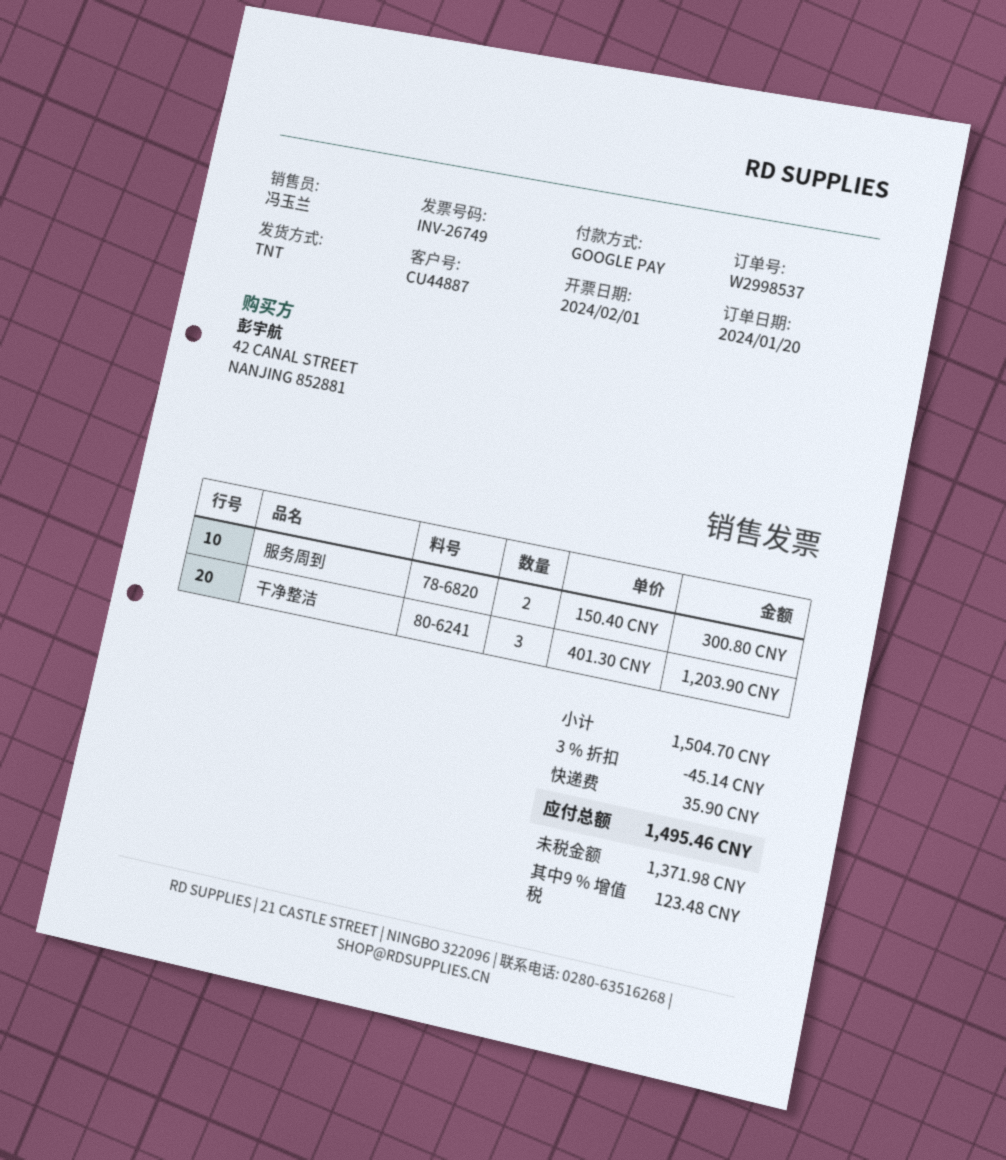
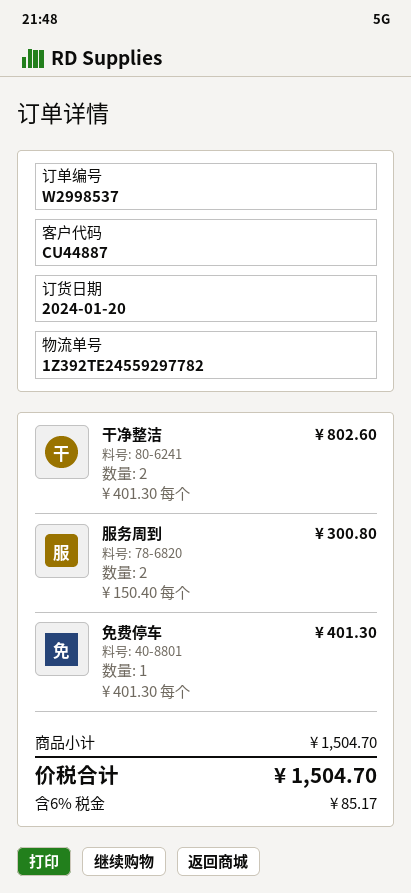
干净整洁: 3 x 401.30 = 1203.90 -> 2 x 401.30 = 802.60
免费停车: none -> 1 x 401.30 = 401.30
discount: 3% = 45.14 -> none
shipping: 35.90 -> none
tax: 9% = 123.48 -> 6% = 85.17
total: 1495.46 -> 1504.70

